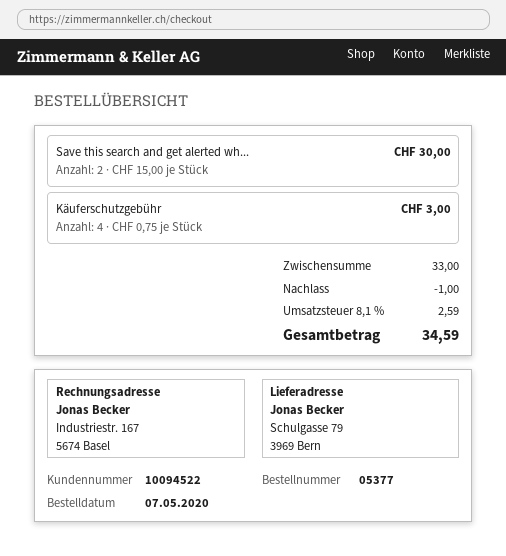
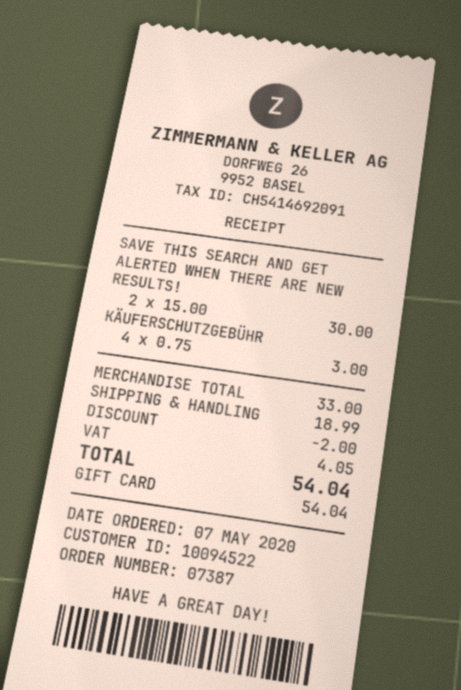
order number: 05377 -> 07387
discount: 1.00 -> 2.00
shipping: none -> 18.99
tax: 2.59 -> 4.05
total: 34.59 -> 54.04

